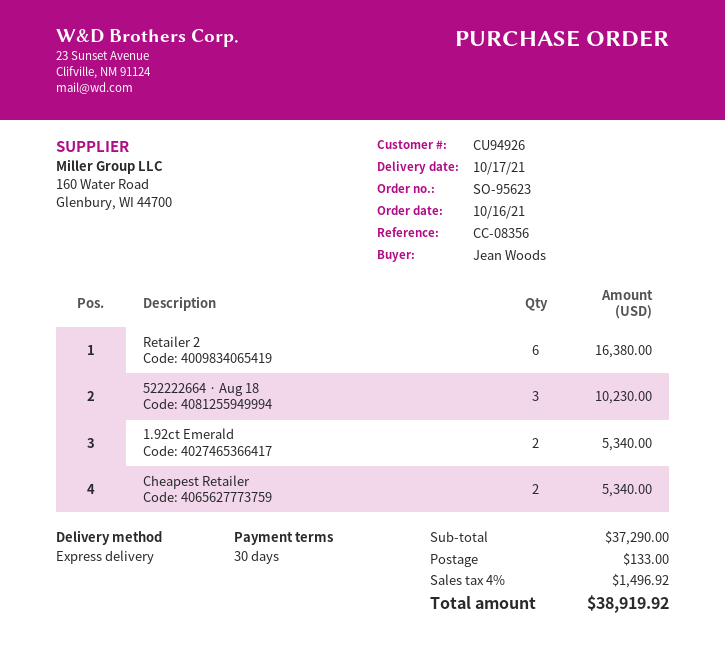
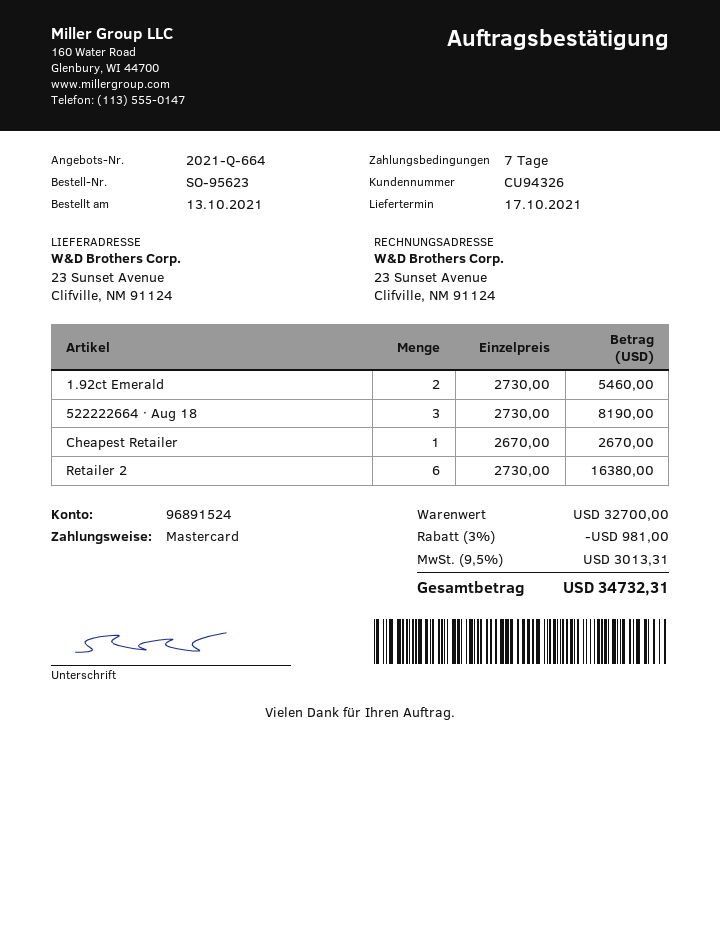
order date: 2021-10-16 -> 2021-10-13
payment terms: 30 days -> 7 days
customer number: CU94926 -> CU94326
522222664 · Aug 18: 3 for 10230.00 -> 3 for 8190.00
1.92ct Emerald: 2 for 5340.00 -> 2 for 5460.00
Cheapest Retailer: 2 for 5340.00 -> 1 for 2670.00
subtotal: 37290.00 -> 32700.00
discount: none -> 3% = 981.00
shipping: 133.00 -> none
tax: 4% = 1496.92 -> 9.5% = 3013.31
total: 38919.92 -> 34732.31

